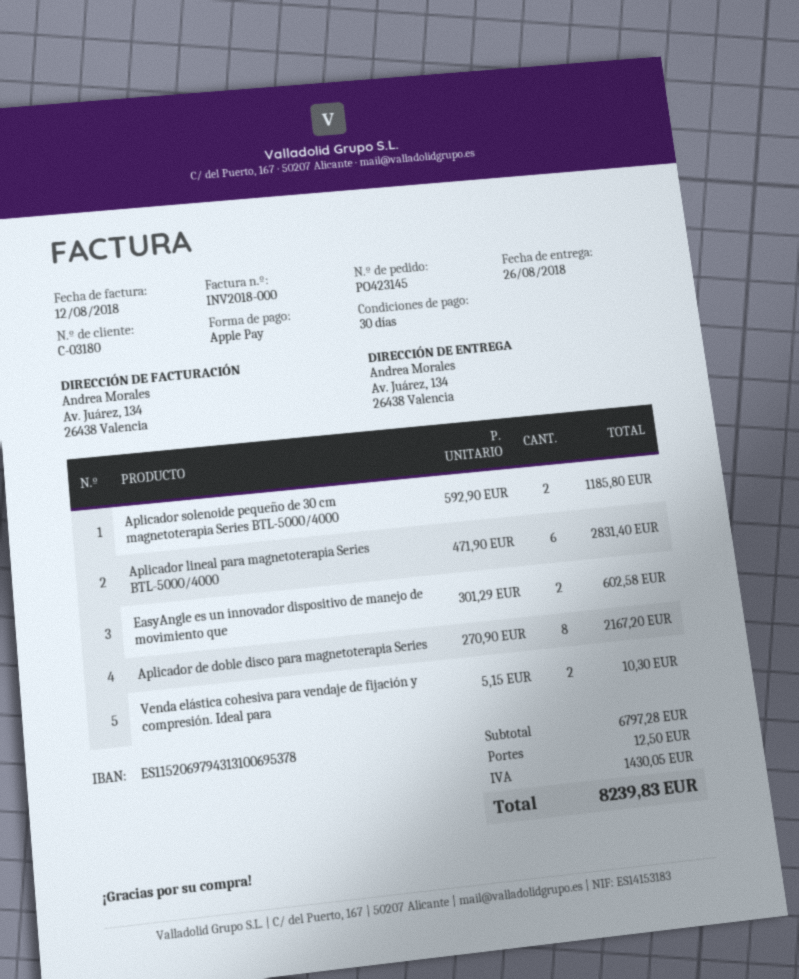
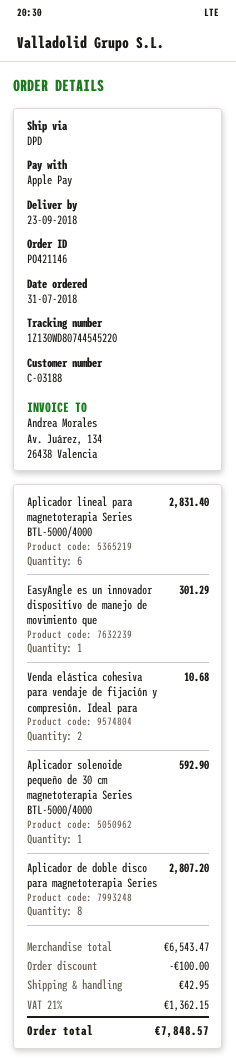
order number: PO423145 -> PO421146
delivery date: 2018-08-26 -> 2018-09-23
customer number: C-03180 -> C-03188
Aplicador solenoide pequeño de 30 cm magnetoterapia Series BTL-5000/4000: 2 for 1185.80 -> 1 for 592.90
EasyAngle es un innovador dispositivo de manejo de movimiento que: 2 for 602.58 -> 1 for 301.29
Aplicador de doble disco para magnetoterapia Series: 8 for 2167.20 -> 8 for 2807.20
Venda elástica cohesiva para vendaje de fijación y compresión. Ideal para: 2 for 10.30 -> 2 for 10.68
subtotal: 6797.28 -> 6543.47
discount: none -> 100.00
shipping: 12.50 -> 42.95
tax: 1430.05 -> 1362.15
total: 8239.83 -> 7848.57

